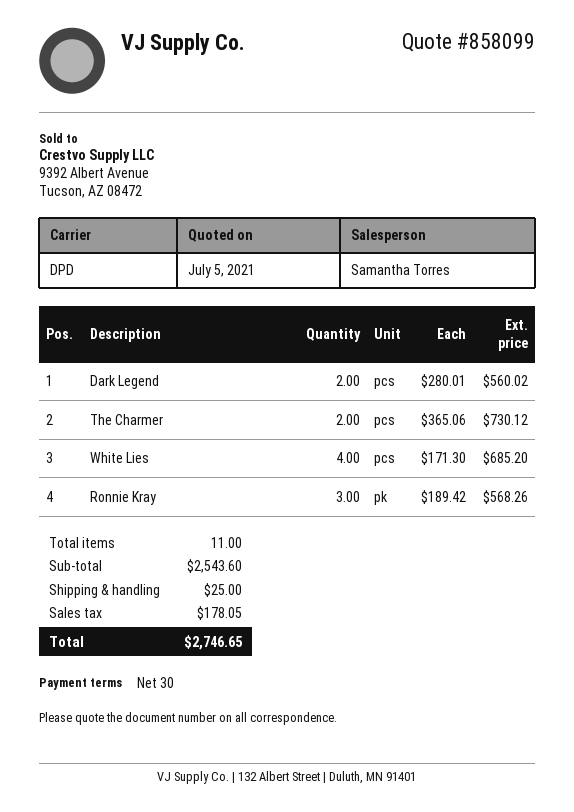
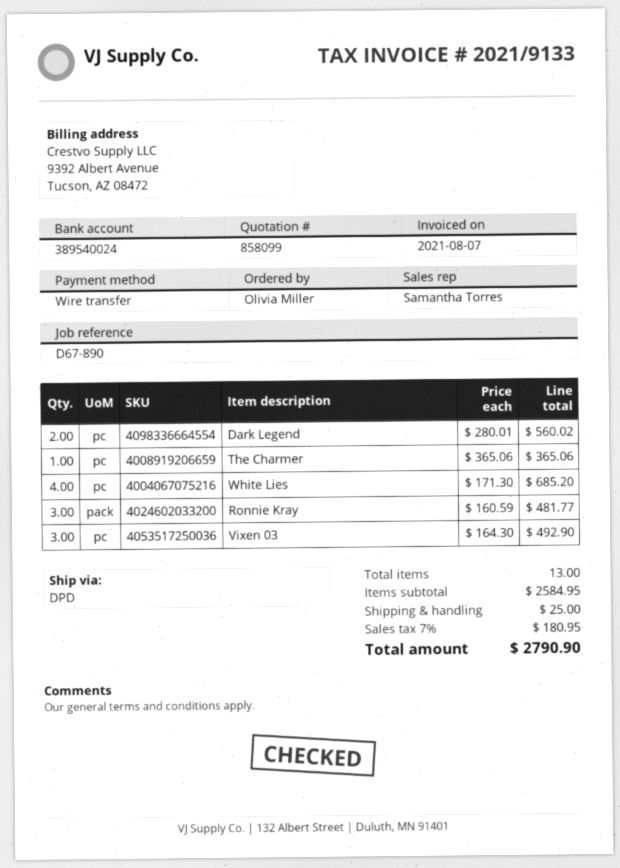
The Charmer: 2 x 365.06 = 730.12 -> 1 x 365.06 = 365.06
Ronnie Kray: 3 x 189.42 = 568.26 -> 3 x 160.59 = 481.77
Vixen 03: none -> 3 x 164.30 = 492.90
total quantity: 11 -> 13
subtotal: 2543.60 -> 2584.95
tax: 178.05 -> 180.95
total: 2746.65 -> 2790.90

